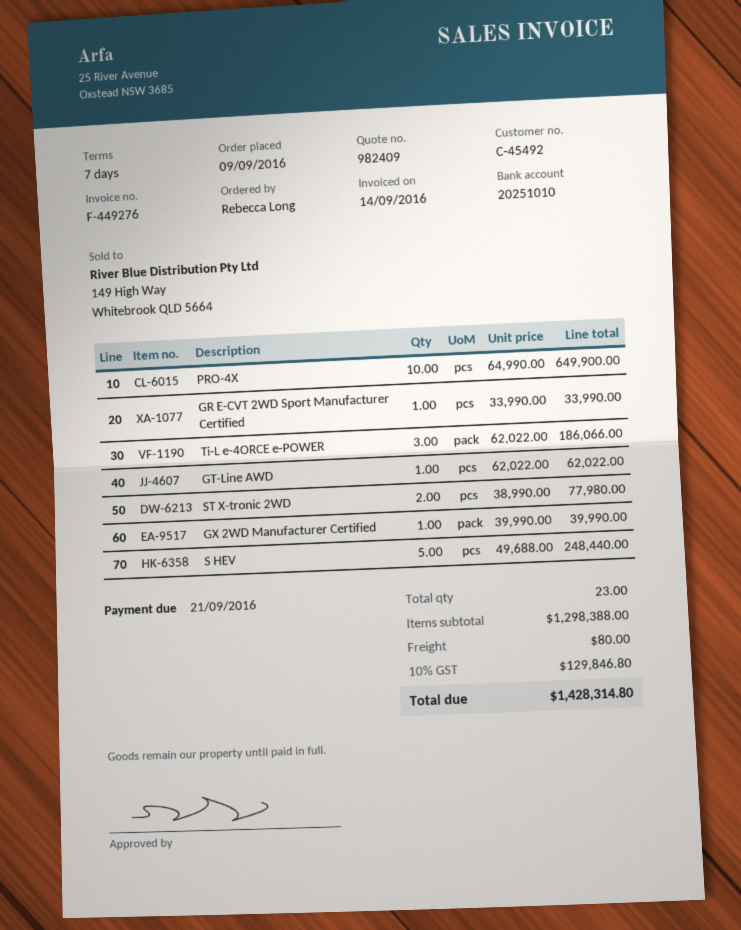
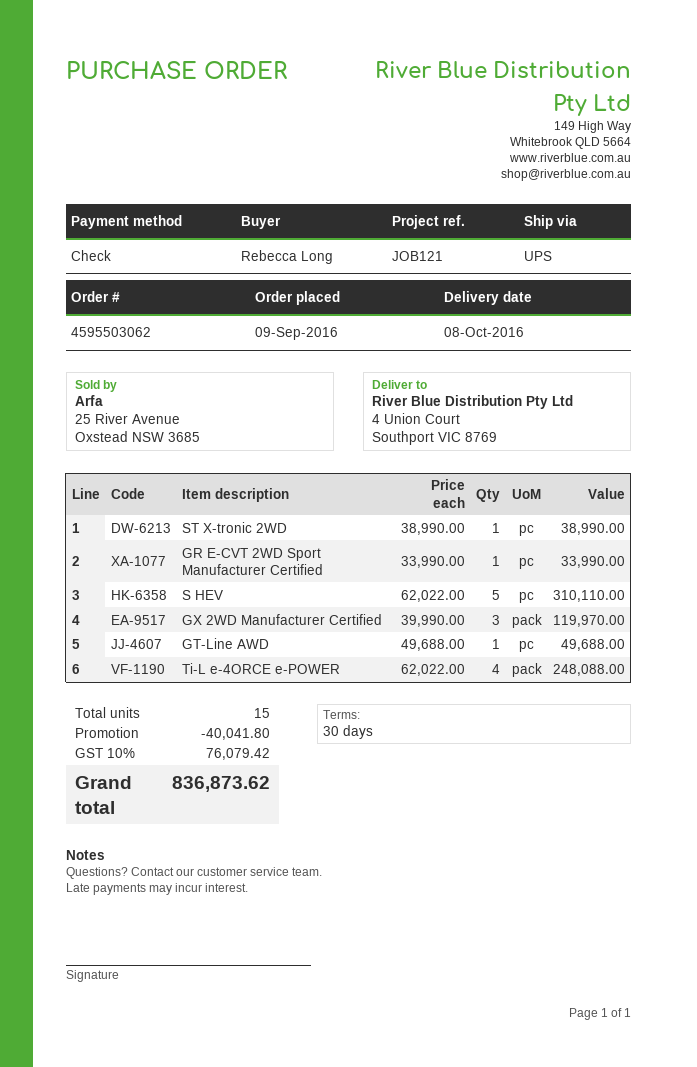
payment terms: 7 days -> 30 days
PRO-4X: 10 x 64990.00 = 649900.00 -> none
Ti-L e-4ORCE e-POWER: 3 x 62022.00 = 186066.00 -> 4 x 62022.00 = 248088.00
GT-Line AWD: 1 x 62022.00 = 62022.00 -> 1 x 49688.00 = 49688.00
ST X-tronic 2WD: 2 x 38990.00 = 77980.00 -> 1 x 38990.00 = 38990.00
GX 2WD Manufacturer Certified: 1 x 39990.00 = 39990.00 -> 3 x 39990.00 = 119970.00
S HEV: 5 x 49688.00 = 248440.00 -> 5 x 62022.00 = 310110.00
total quantity: 23 -> 15
discount: none -> 40041.80
shipping: 80.00 -> none
tax: 10% = 129846.80 -> 10% = 76079.42
total: 1428314.80 -> 836873.62

